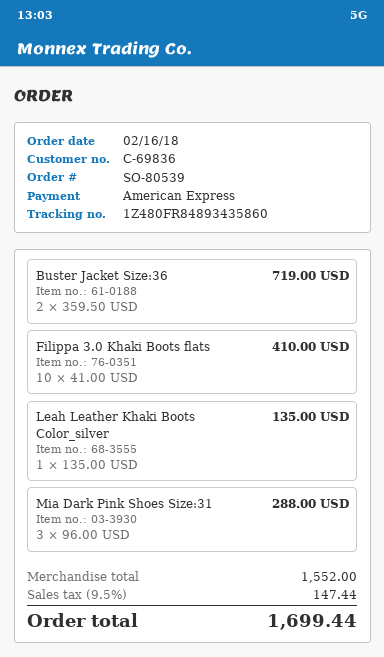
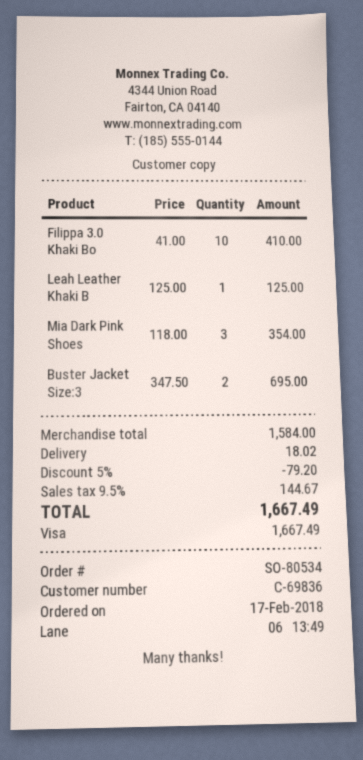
order number: SO-80539 -> SO-80534
order date: 2018-02-16 -> 2018-02-17
payment method: American Express -> Visa
Buster Jacket Size:36: 2 x 359.50 = 719.00 -> 2 x 347.50 = 695.00
Leah Leather Khaki Boots Color_silver: 1 x 135.00 = 135.00 -> 1 x 125.00 = 125.00
Mia Dark Pink Shoes Size:31: 3 x 96.00 = 288.00 -> 3 x 118.00 = 354.00
subtotal: 1552.00 -> 1584.00
discount: none -> 5% = 79.20
shipping: none -> 18.02
tax: 9.5% = 147.44 -> 9.5% = 144.67
total: 1699.44 -> 1667.49

